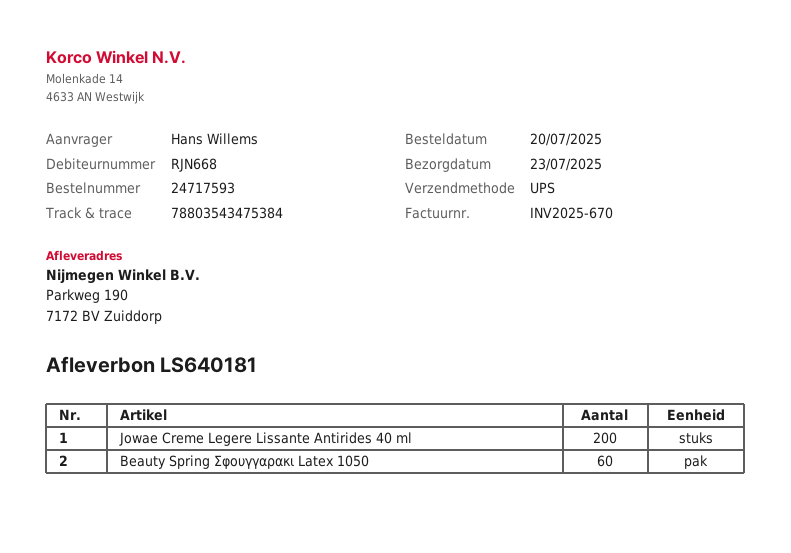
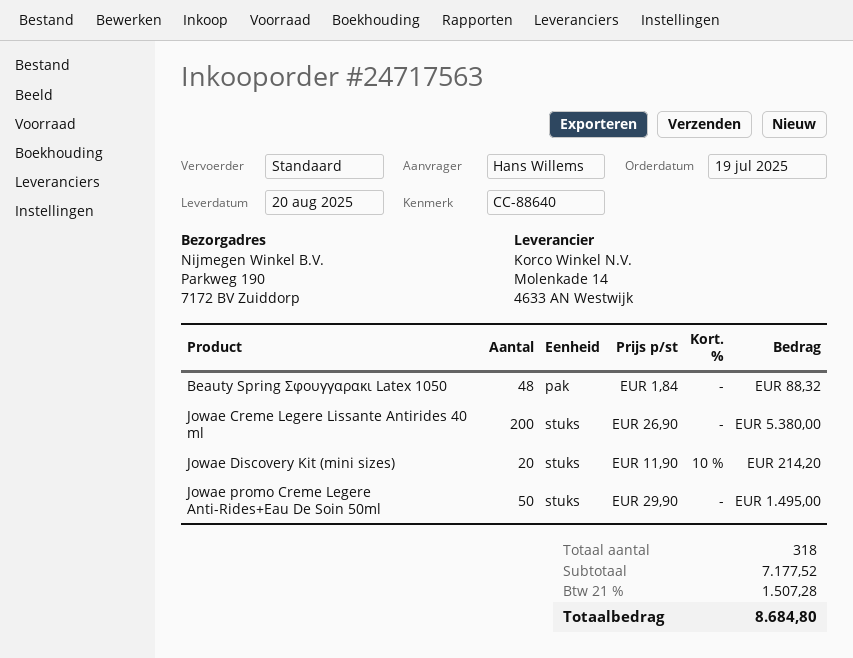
order number: 24717593 -> 24717563
order date: 2025-07-20 -> 2025-07-19
delivery date: 2025-07-23 -> 2025-08-20
shipping method: UPS -> standard
Beauty Spring Σφουγγαρακι Latex 1050: 60 -> 48
Jowae Discovery Kit (mini sizes): none -> 20
Jowae promo Creme Legere Anti-Rides+Eau De Soin 50ml: none -> 50

